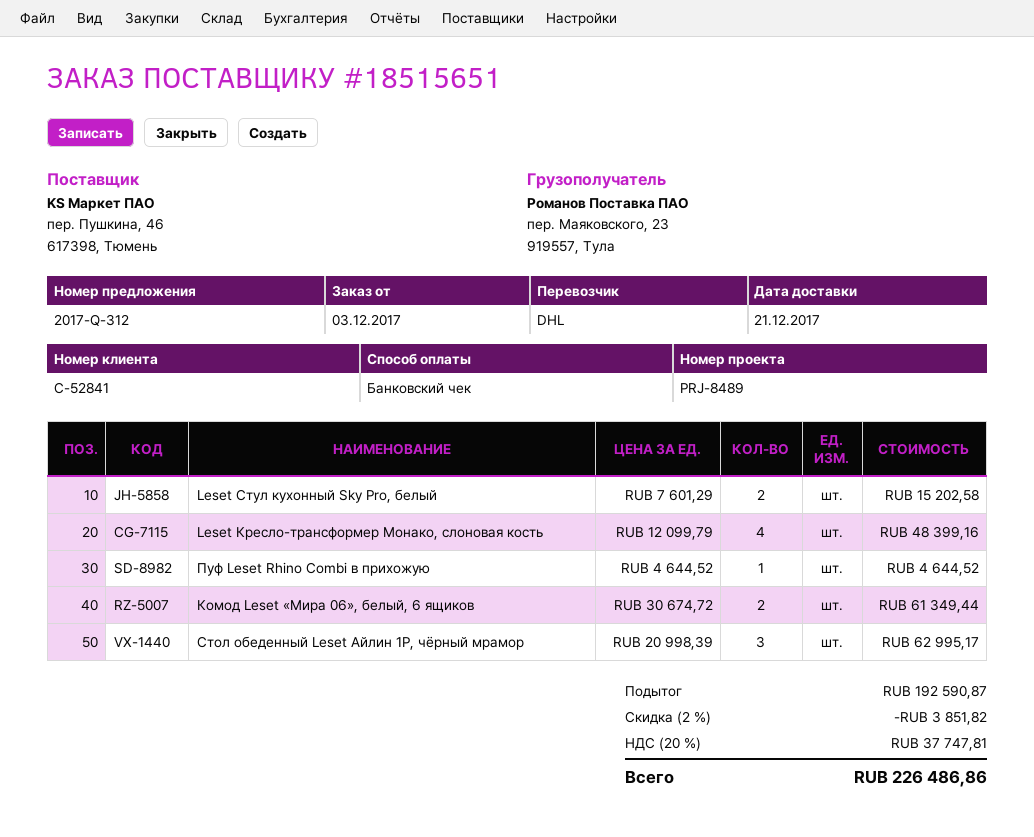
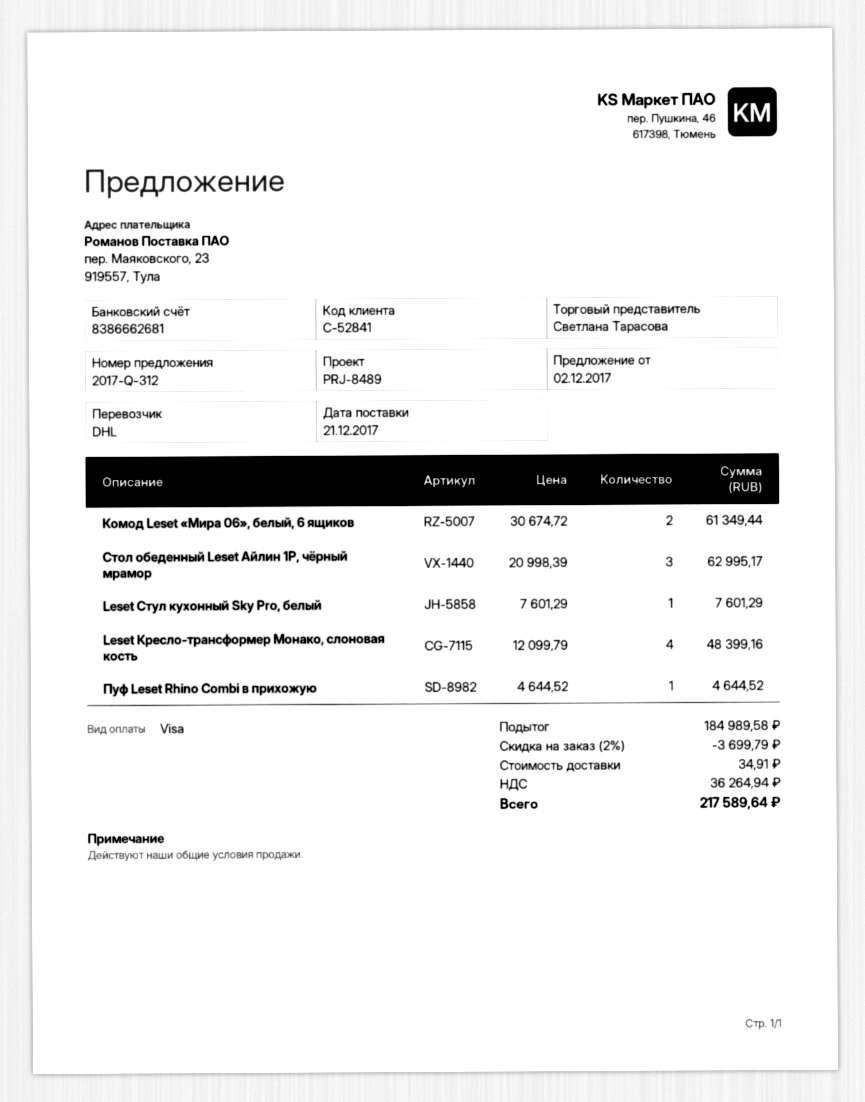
payment method: cheque -> Visa
Leset Стул кухонный Sky Pro, белый: 2 x 7601.29 = 15202.58 -> 1 x 7601.29 = 7601.29
subtotal: 192590.87 -> 184989.58
discount: 2% = 3851.82 -> 2% = 3699.79
shipping: none -> 34.91
tax: 37747.81 -> 36264.94
total: 226486.86 -> 217589.64

